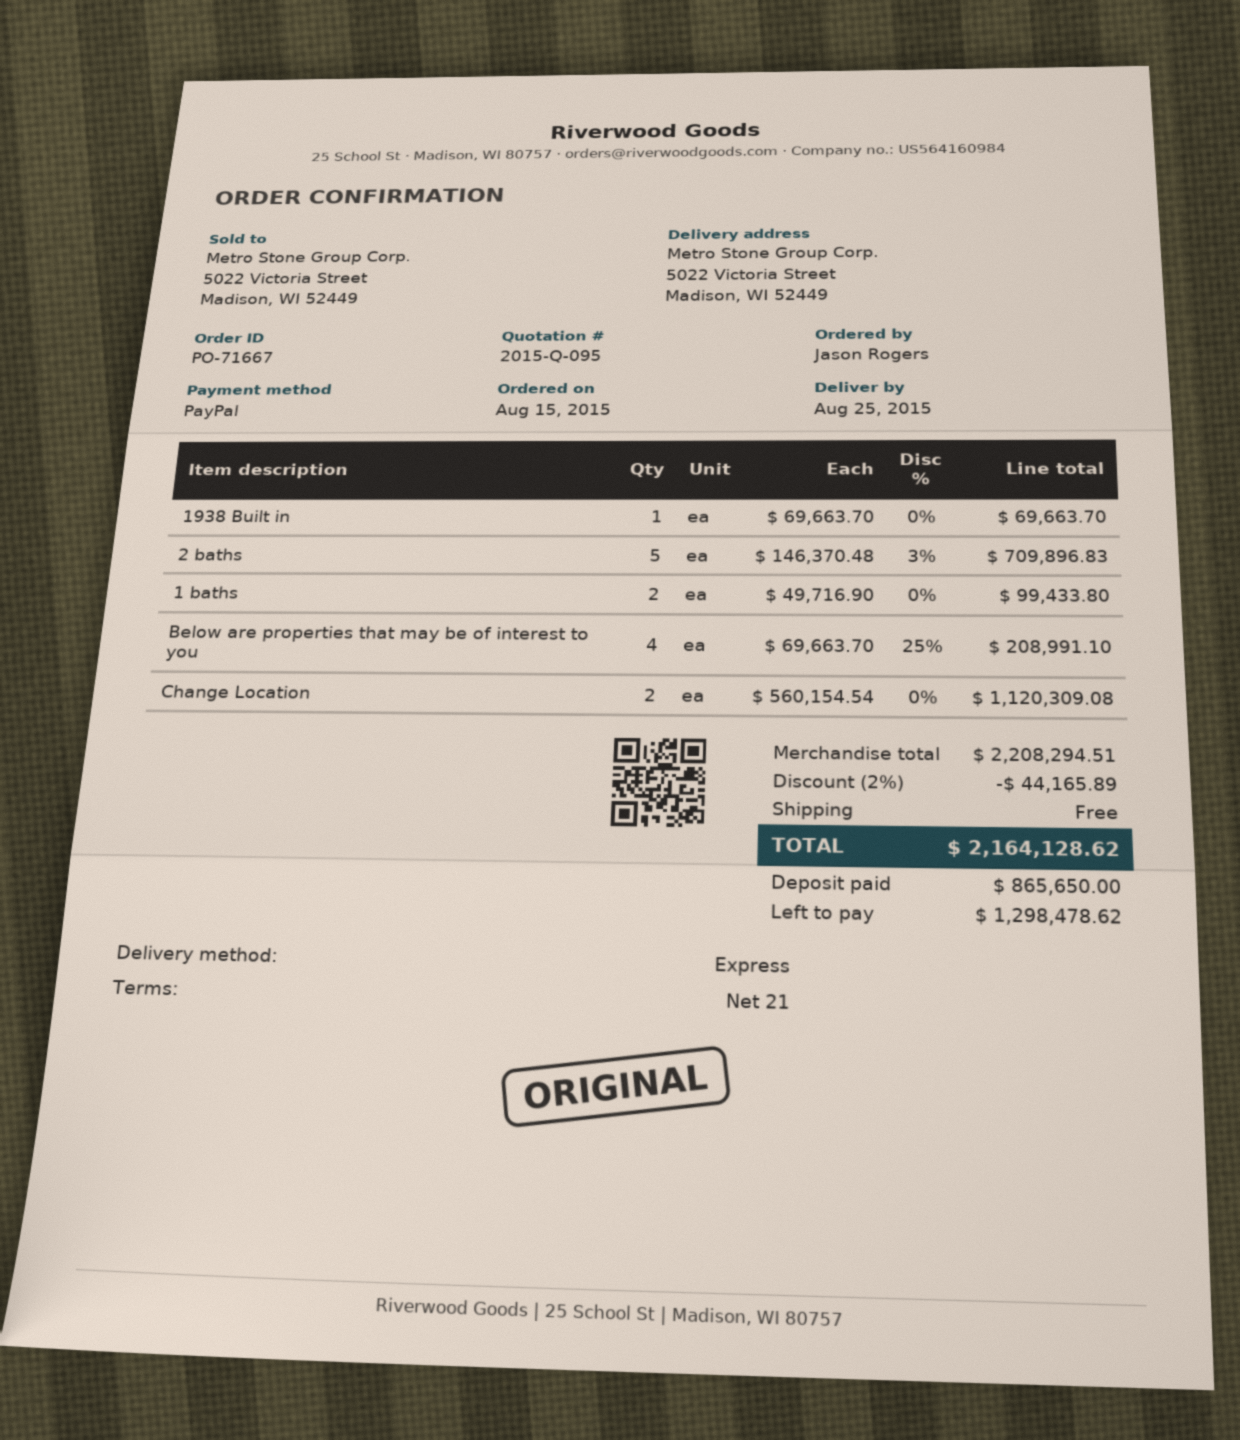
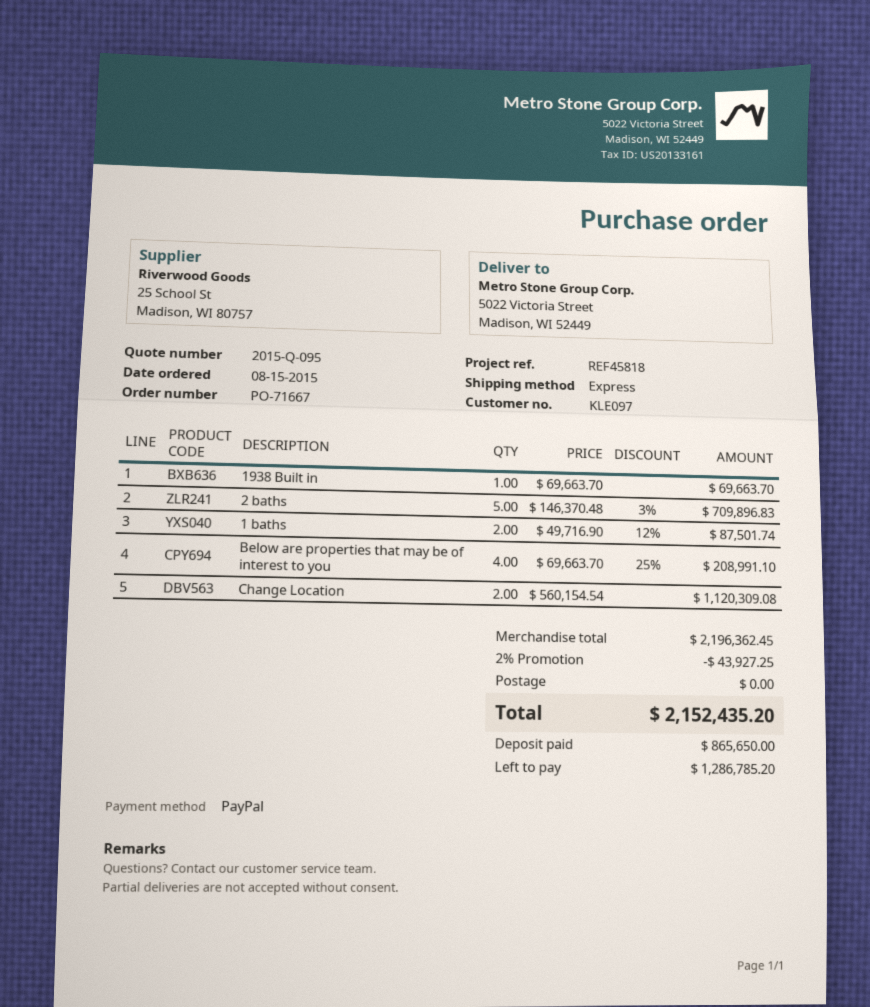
1 baths: 2 x 49716.90 = 99433.80 -> 2 x 49716.90 - 12% = 87501.74
subtotal: 2208294.51 -> 2196362.45
discount: 2% = 44165.89 -> 2% = 43927.25
total: 2164128.62 -> 2152435.20
balance: 1298478.62 -> 1286785.20

